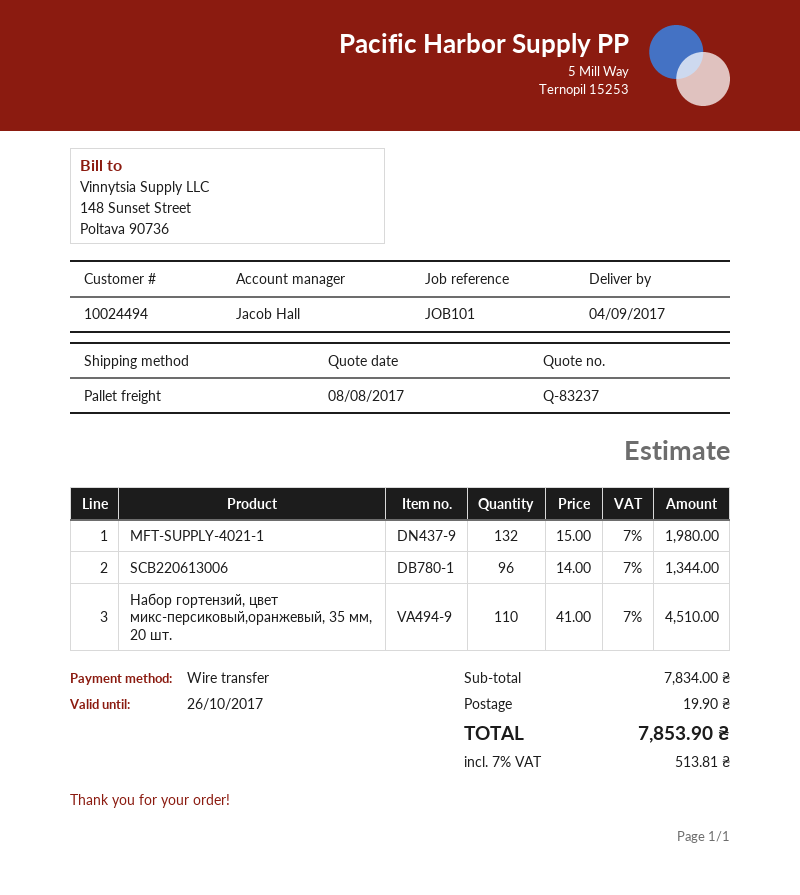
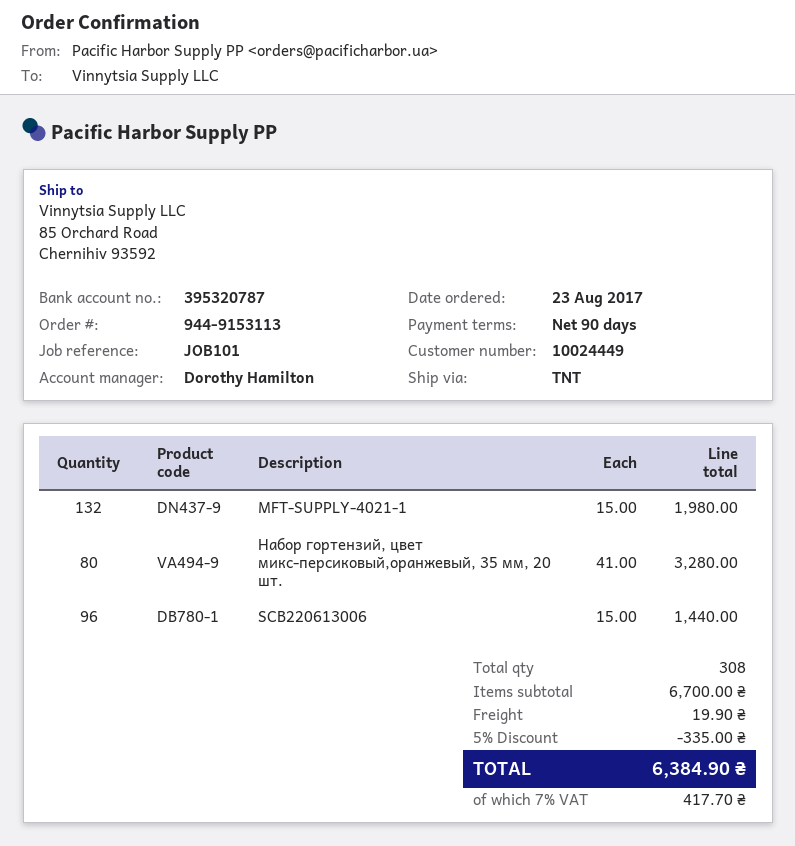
customer number: 10024494 -> 10024449
sales rep: Jacob Hall -> Dorothy Hamilton
shipping method: pallet freight -> TNT
SCB220613006: 96 x 14.00 = 1344.00 -> 96 x 15.00 = 1440.00
Набор гортензий, цвет микс-персиковый,оранжевый, 35 мм, 20 шт.: 110 x 41.00 = 4510.00 -> 80 x 41.00 = 3280.00
subtotal: 7834.00 -> 6700.00
discount: none -> 5% = 335.00
tax: 7% = 513.81 -> 7% = 417.70
total: 7853.90 -> 6384.90

